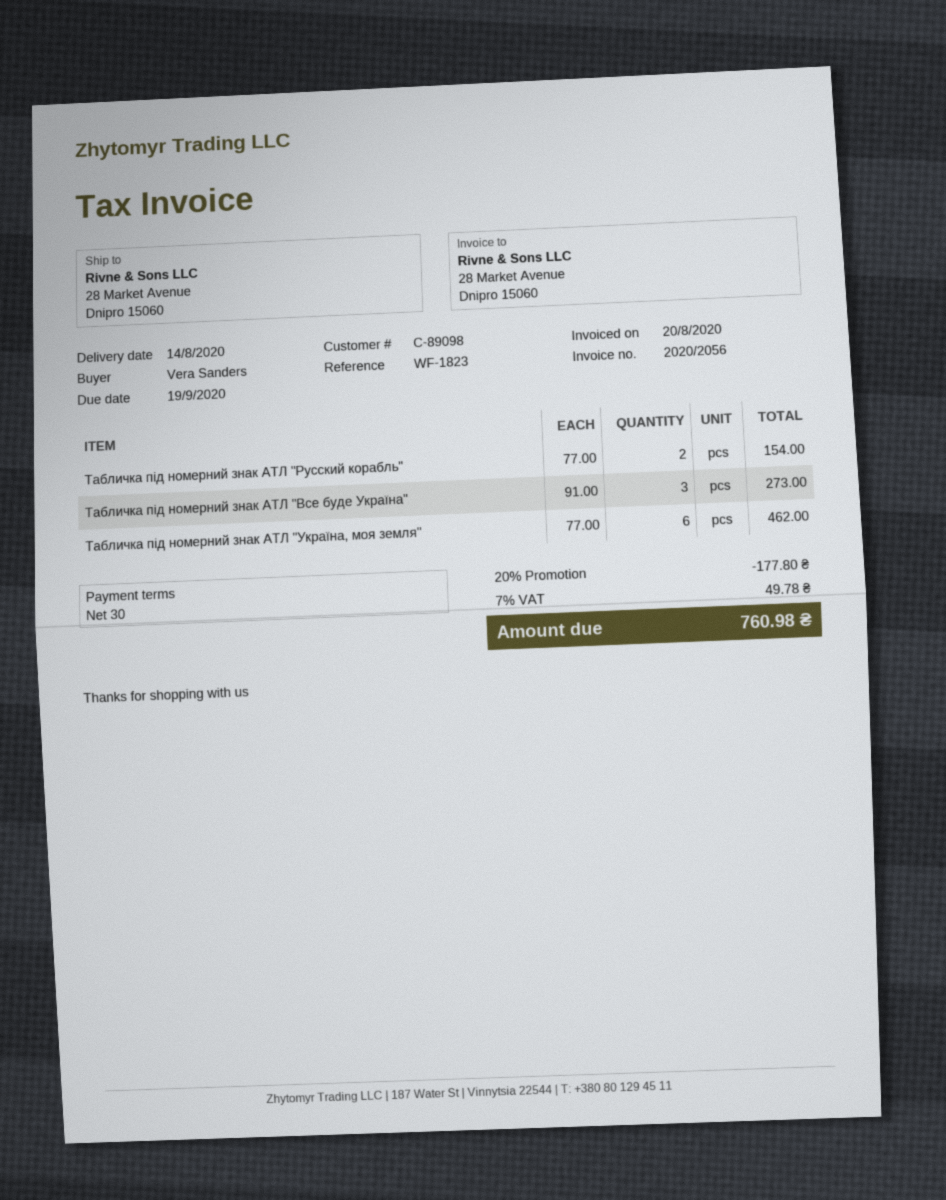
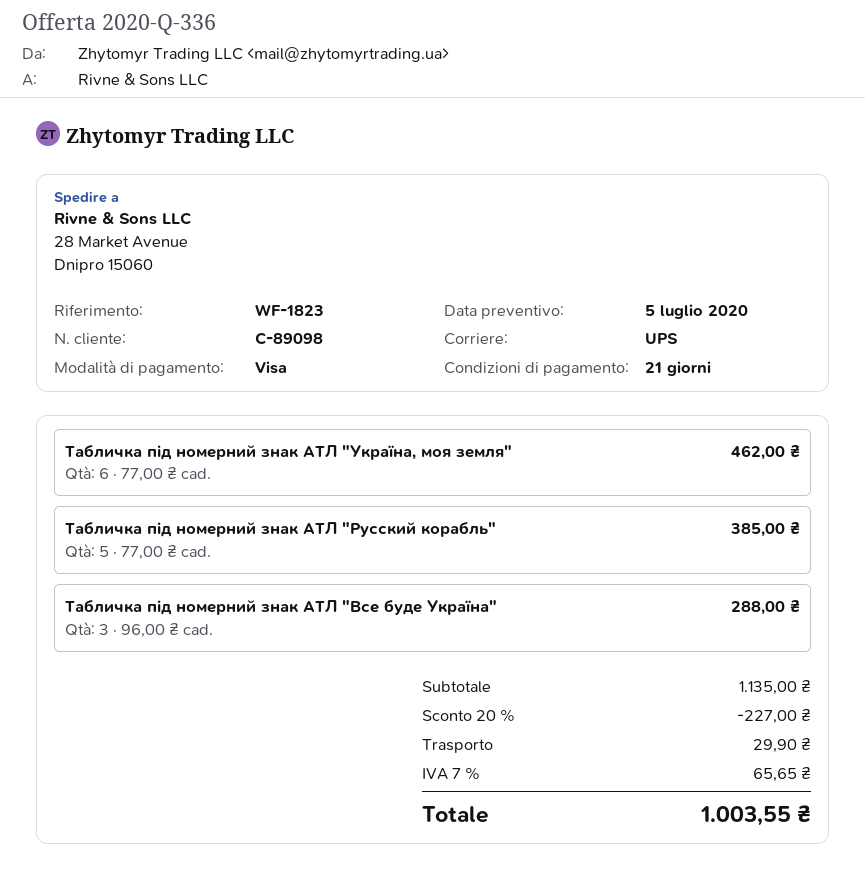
payment terms: 30 days -> 21 days
Табличка під номерний знак АТЛ "Русский корабль": 2 x 77.00 = 154.00 -> 5 x 77.00 = 385.00
Табличка під номерний знак АТЛ "Все буде Україна": 3 x 91.00 = 273.00 -> 3 x 96.00 = 288.00
discount: 20% = 177.80 -> 20% = 227.00
shipping: none -> 29.90
tax: 7% = 49.78 -> 7% = 65.65
total: 760.98 -> 1003.55

